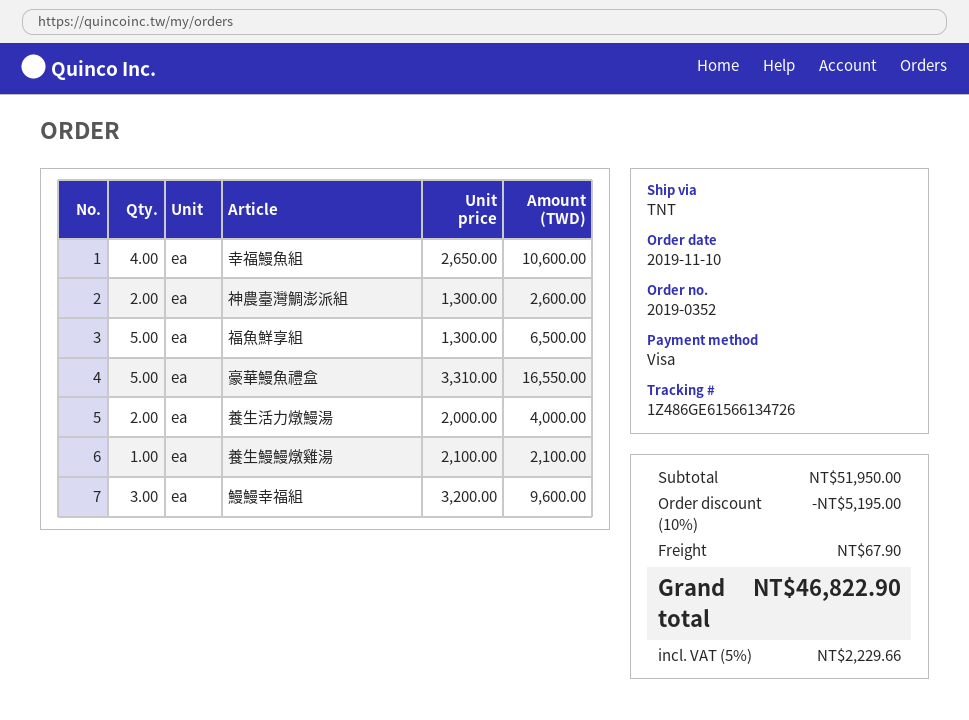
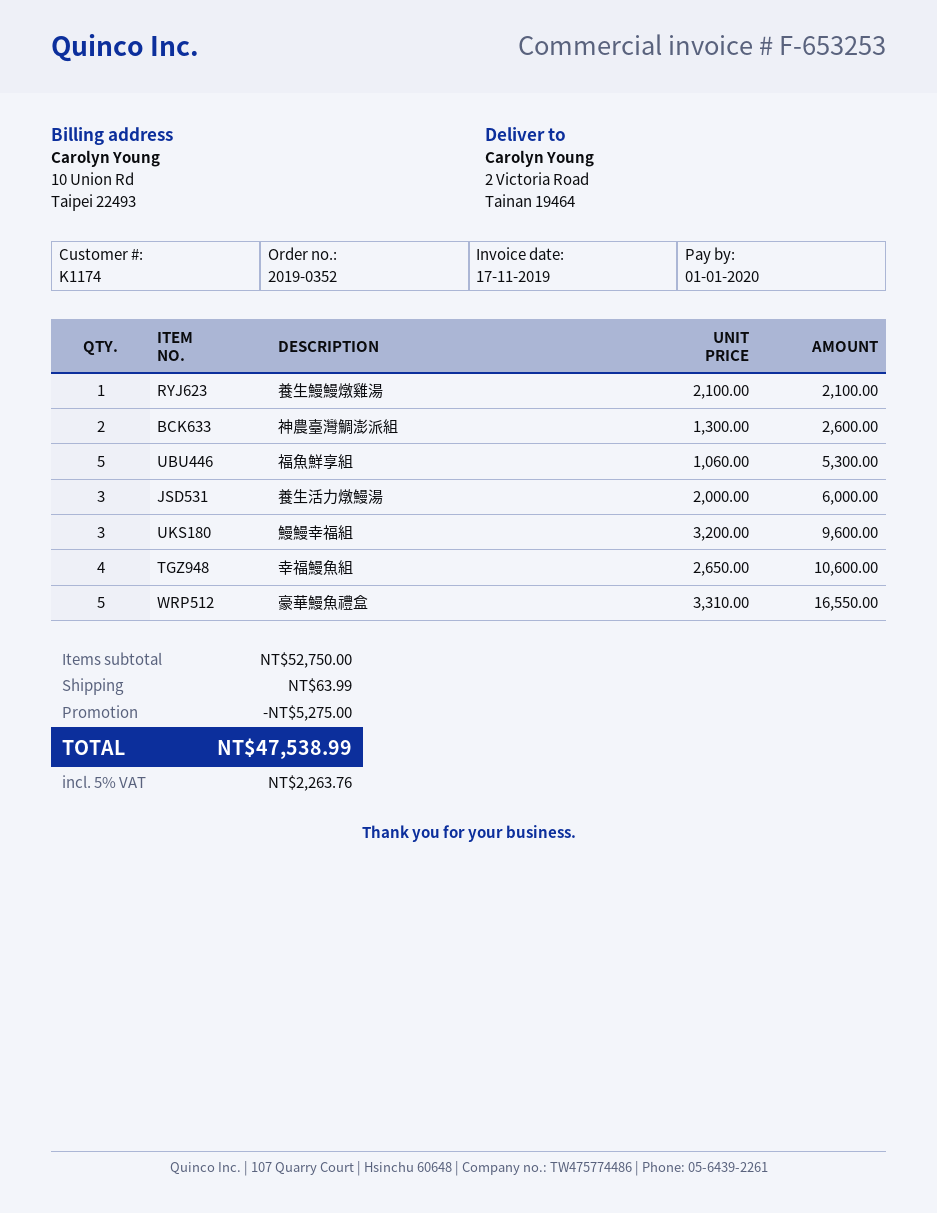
福魚鮮享組: 5 x 1300.00 = 6500.00 -> 5 x 1060.00 = 5300.00
養生活力燉鰻湯: 2 x 2000.00 = 4000.00 -> 3 x 2000.00 = 6000.00
subtotal: 51950.00 -> 52750.00
discount: 5195.00 -> 5275.00
shipping: 67.90 -> 63.99
tax: 5% = 2229.66 -> 5% = 2263.76
total: 46822.90 -> 47538.99

